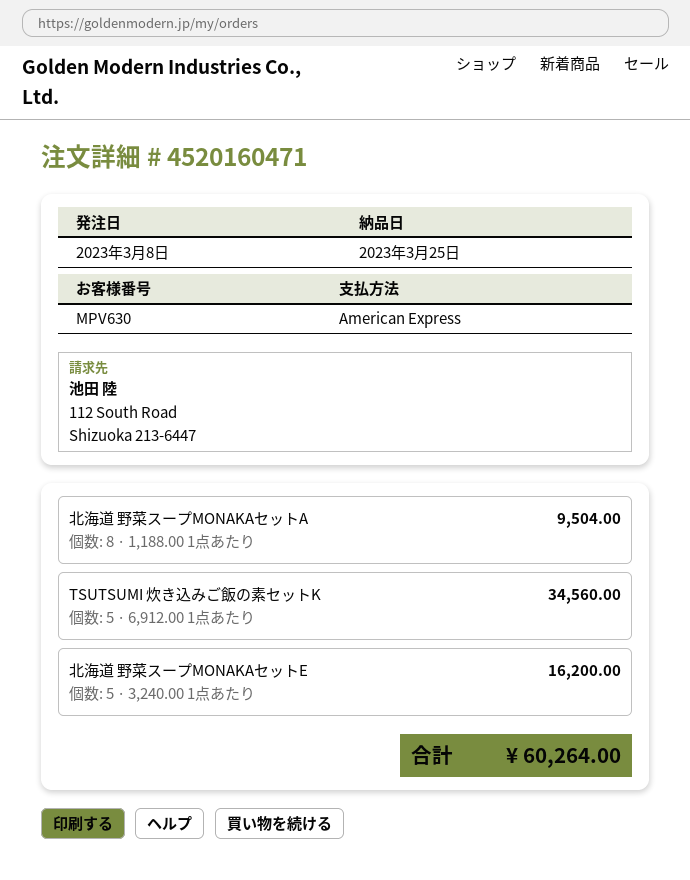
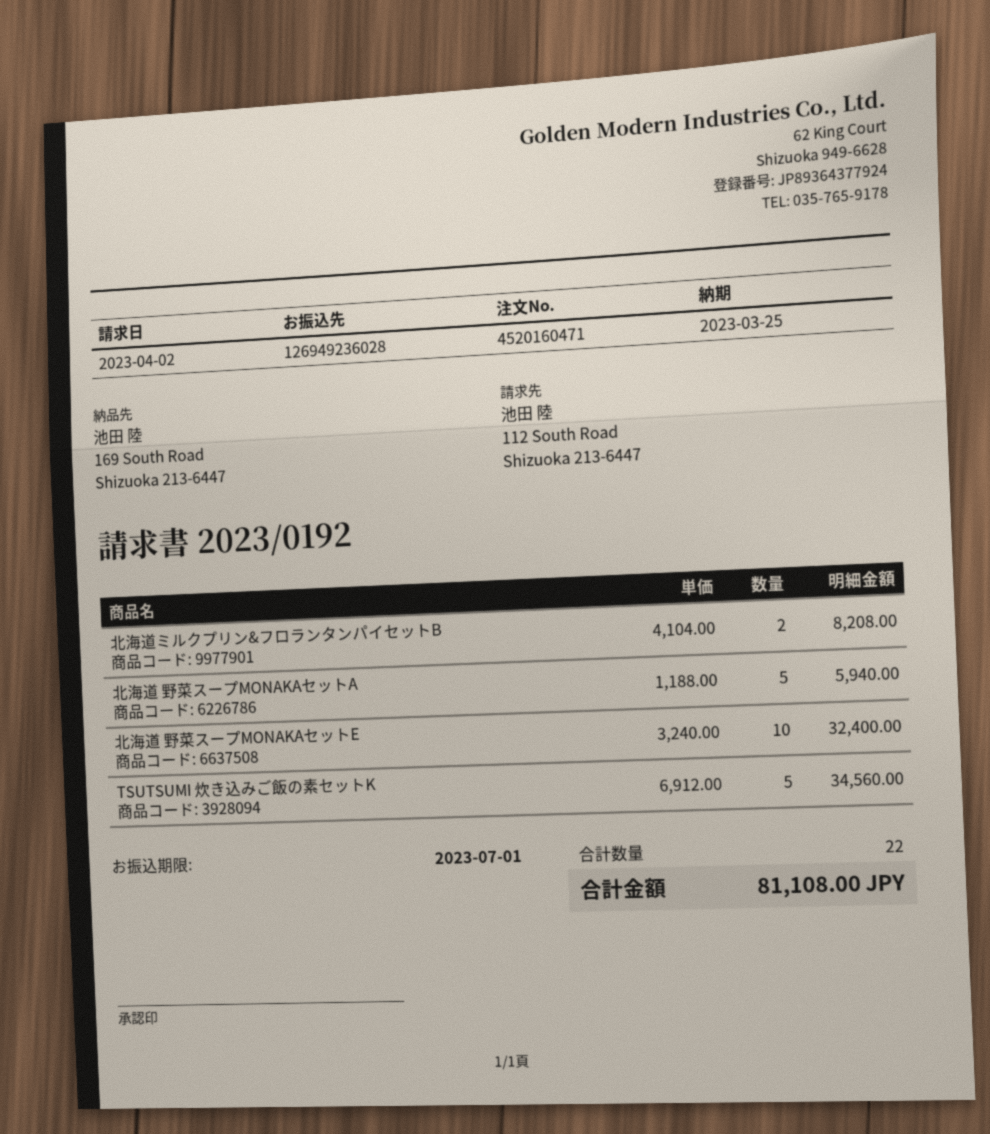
北海道 野菜スープMONAKAセットA: 8 x 1188.00 = 9504.00 -> 5 x 1188.00 = 5940.00
北海道 野菜スープMONAKAセットE: 5 x 3240.00 = 16200.00 -> 10 x 3240.00 = 32400.00
北海道ミルクプリン&フロランタンパイセットB: none -> 2 x 4104.00 = 8208.00
total: 60264.00 -> 81108.00

